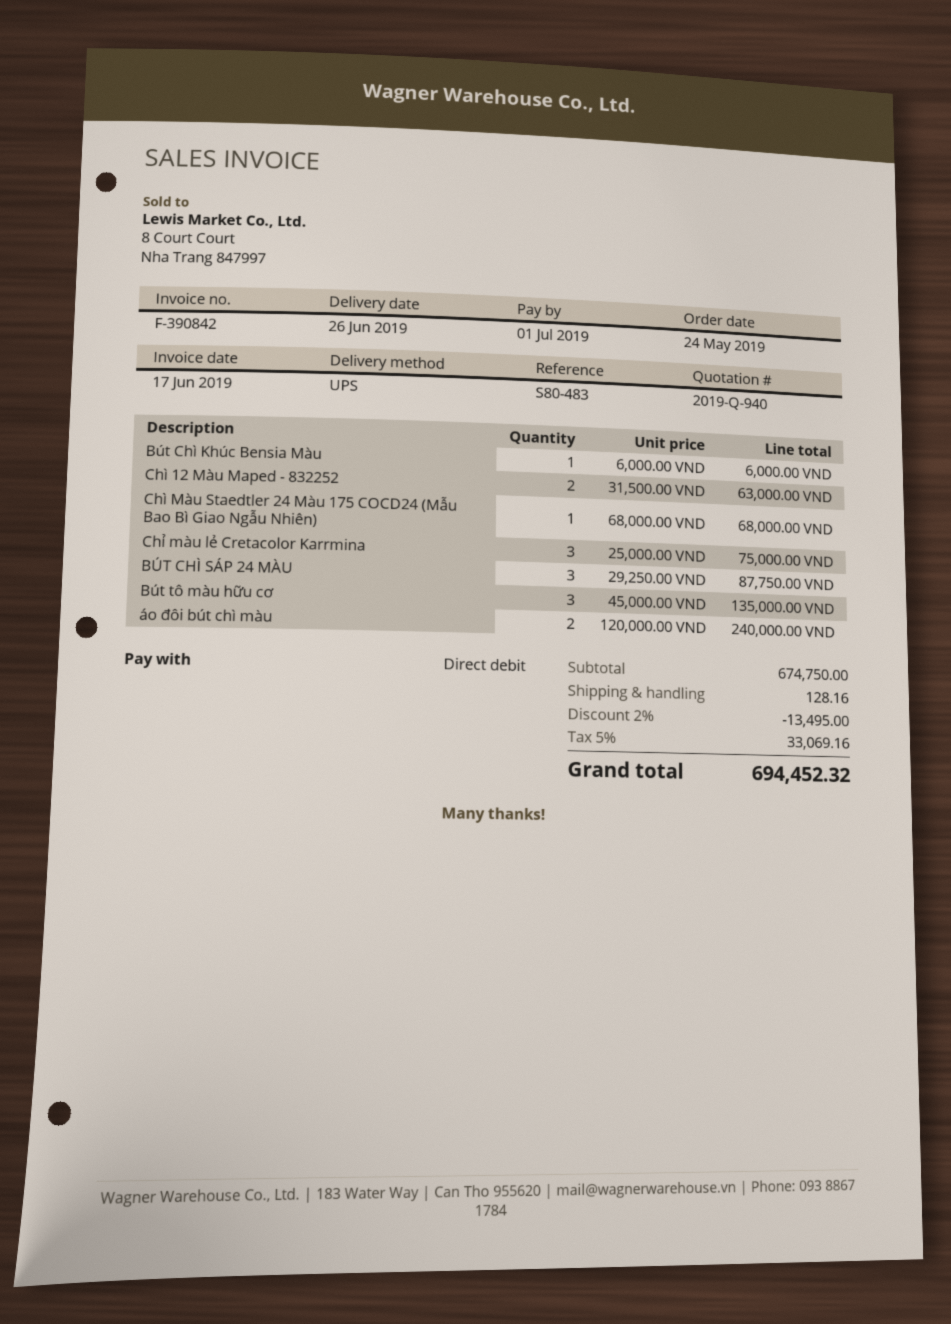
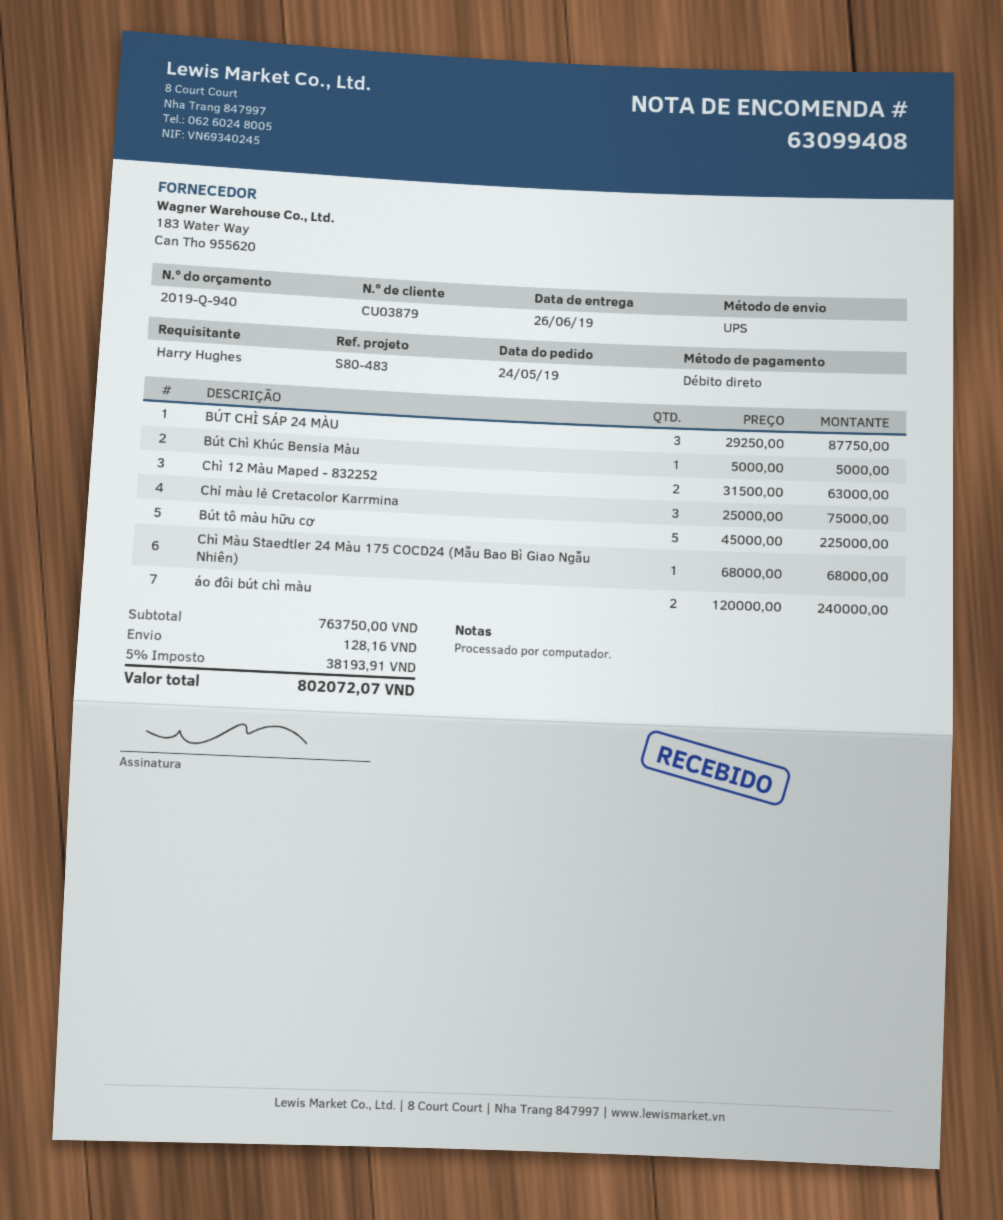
Bút Chì Khúc Bensia Màu: 1 x 6000.00 = 6000.00 -> 1 x 5000.00 = 5000.00
Bút tô màu hữu cơ: 3 x 45000.00 = 135000.00 -> 5 x 45000.00 = 225000.00
subtotal: 674750.00 -> 763750.00
discount: 2% = 13495.00 -> none
tax: 5% = 33069.16 -> 5% = 38193.91
total: 694452.32 -> 802072.07

